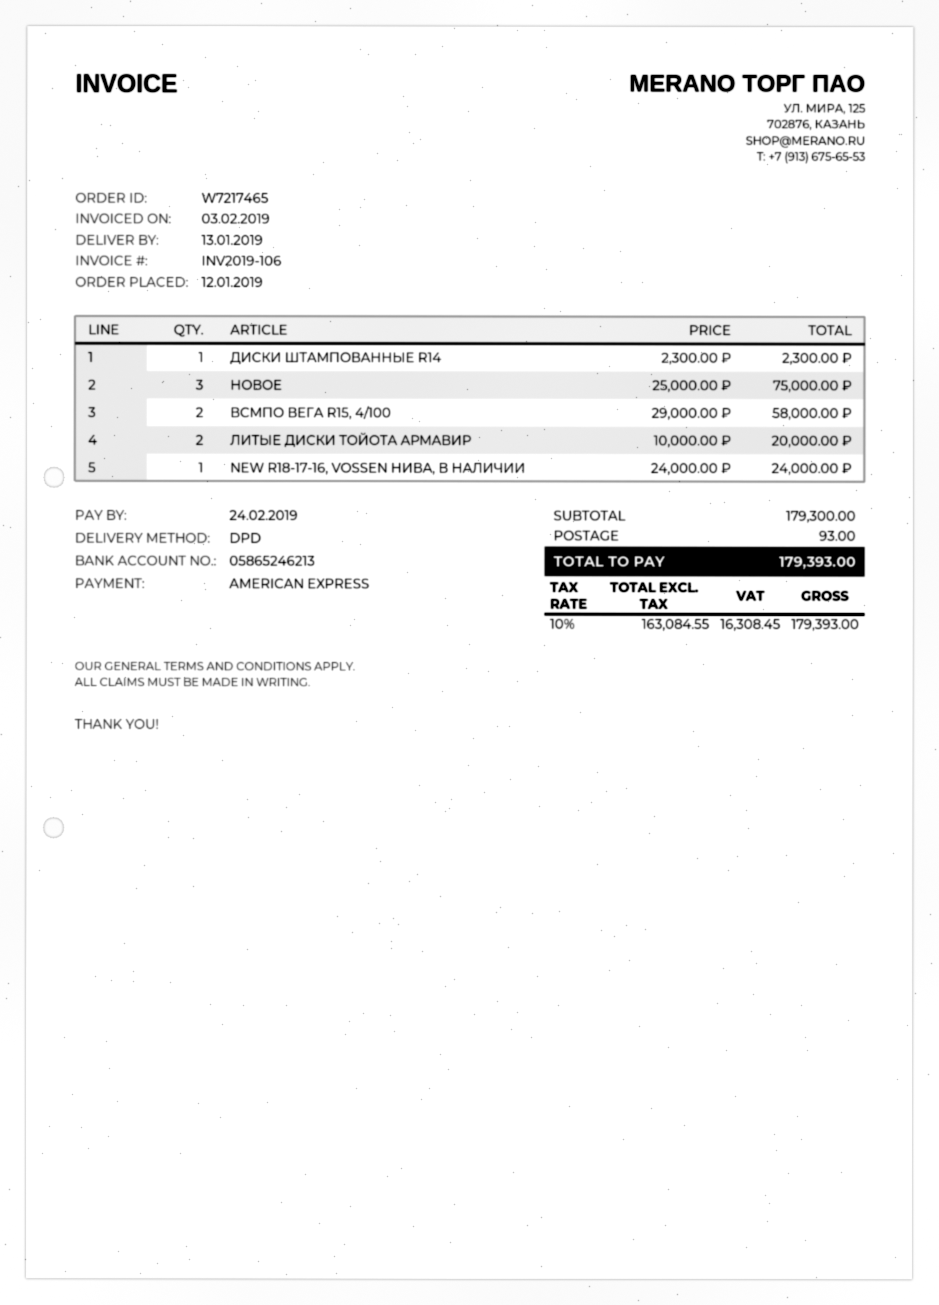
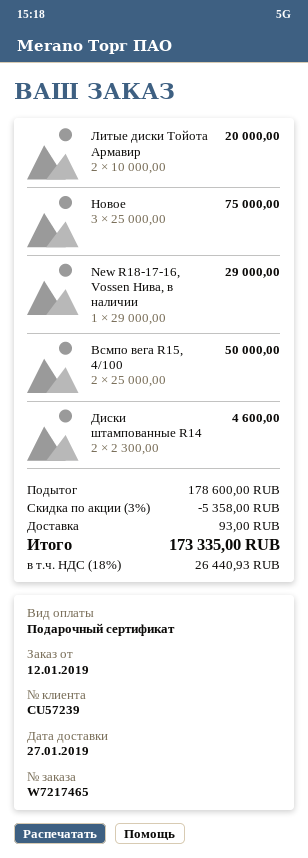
delivery date: 2019-01-13 -> 2019-01-27
payment method: American Express -> gift card
ДИСКИ ШТАМПОВАННЫЕ R14: 1 x 2300.00 = 2300.00 -> 2 x 2300.00 = 4600.00
ВСМПО ВЕГА R15, 4/100: 2 x 29000.00 = 58000.00 -> 2 x 25000.00 = 50000.00
NEW R18-17-16, VOSSEN НИВА, В НАЛИЧИИ: 1 x 24000.00 = 24000.00 -> 1 x 29000.00 = 29000.00
subtotal: 179300.00 -> 178600.00
discount: none -> 3% = 5358.00
tax: 10% = 16308.45 -> 18% = 26440.93
total: 179393.00 -> 173335.00

